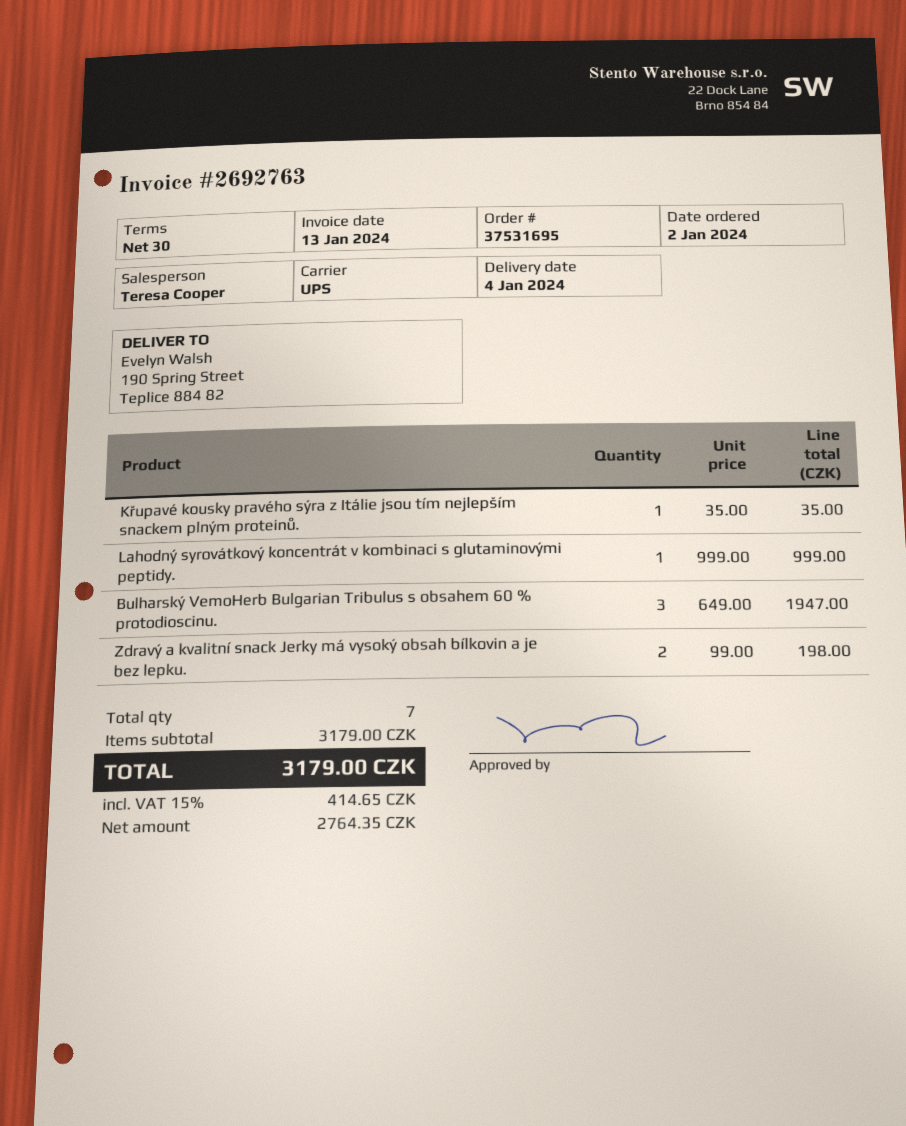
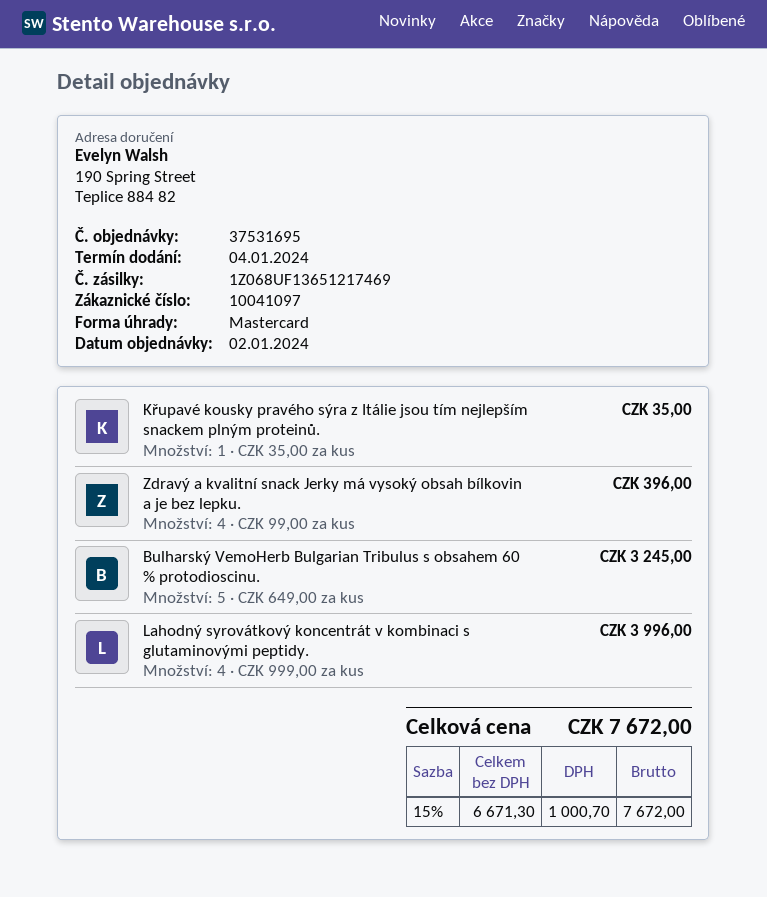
Lahodný syrovátkový koncentrát v kombinaci s glutaminovými peptidy.: 1 x 999.00 = 999.00 -> 4 x 999.00 = 3996.00
Bulharský VemoHerb Bulgarian Tribulus s obsahem 60 % protodioscinu.: 3 x 649.00 = 1947.00 -> 5 x 649.00 = 3245.00
Zdravý a kvalitní snack Jerky má vysoký obsah bílkovin a je bez lepku.: 2 x 99.00 = 198.00 -> 4 x 99.00 = 396.00
net: 2764.35 -> 6671.30
tax: 15% = 414.65 -> 15% = 1000.70
total: 3179.00 -> 7672.00

